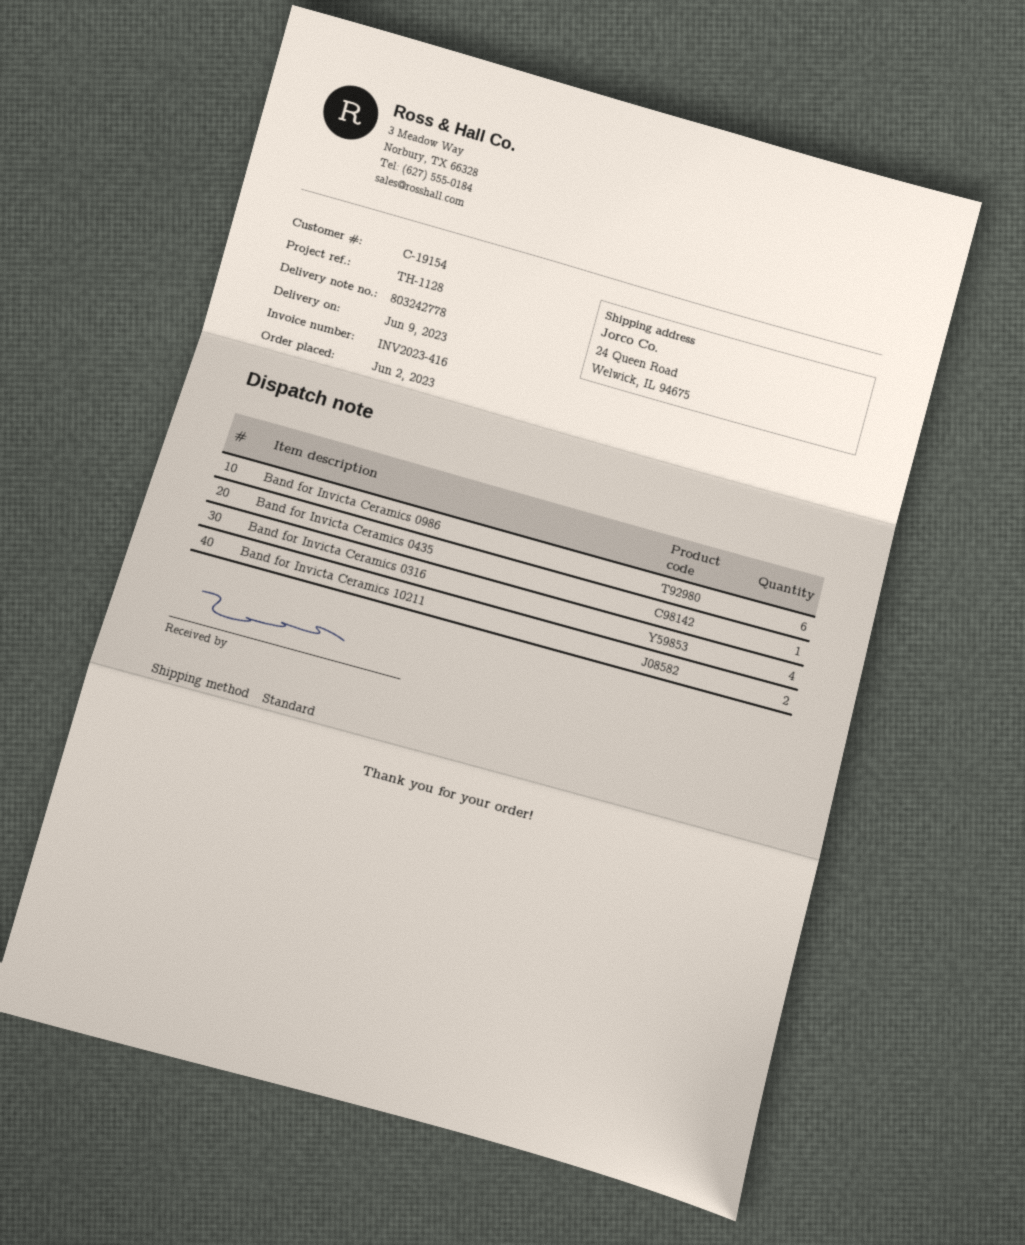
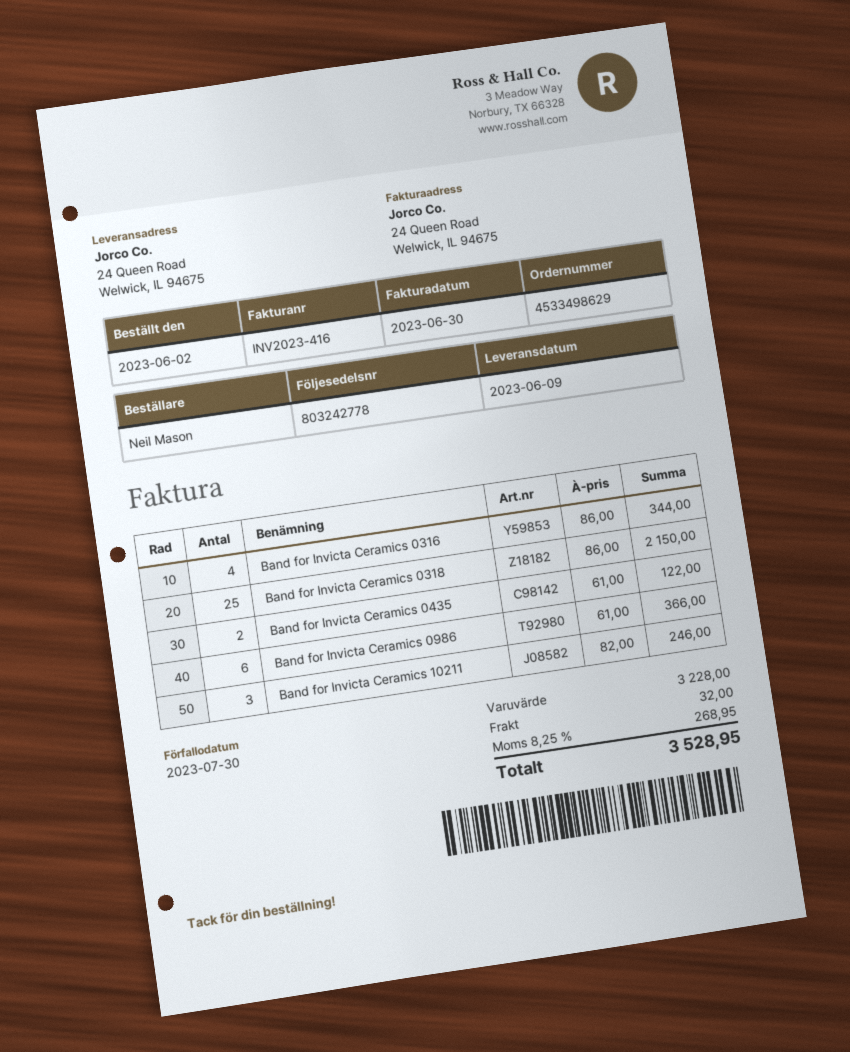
Band for Invicta Ceramics 0435: 1 -> 2
Band for Invicta Ceramics 10211: 2 -> 3
Band for Invicta Ceramics 0318: none -> 25

